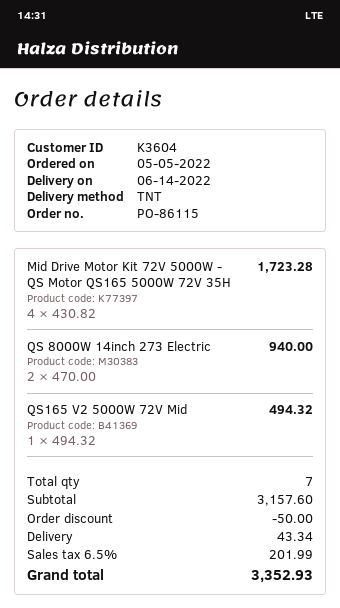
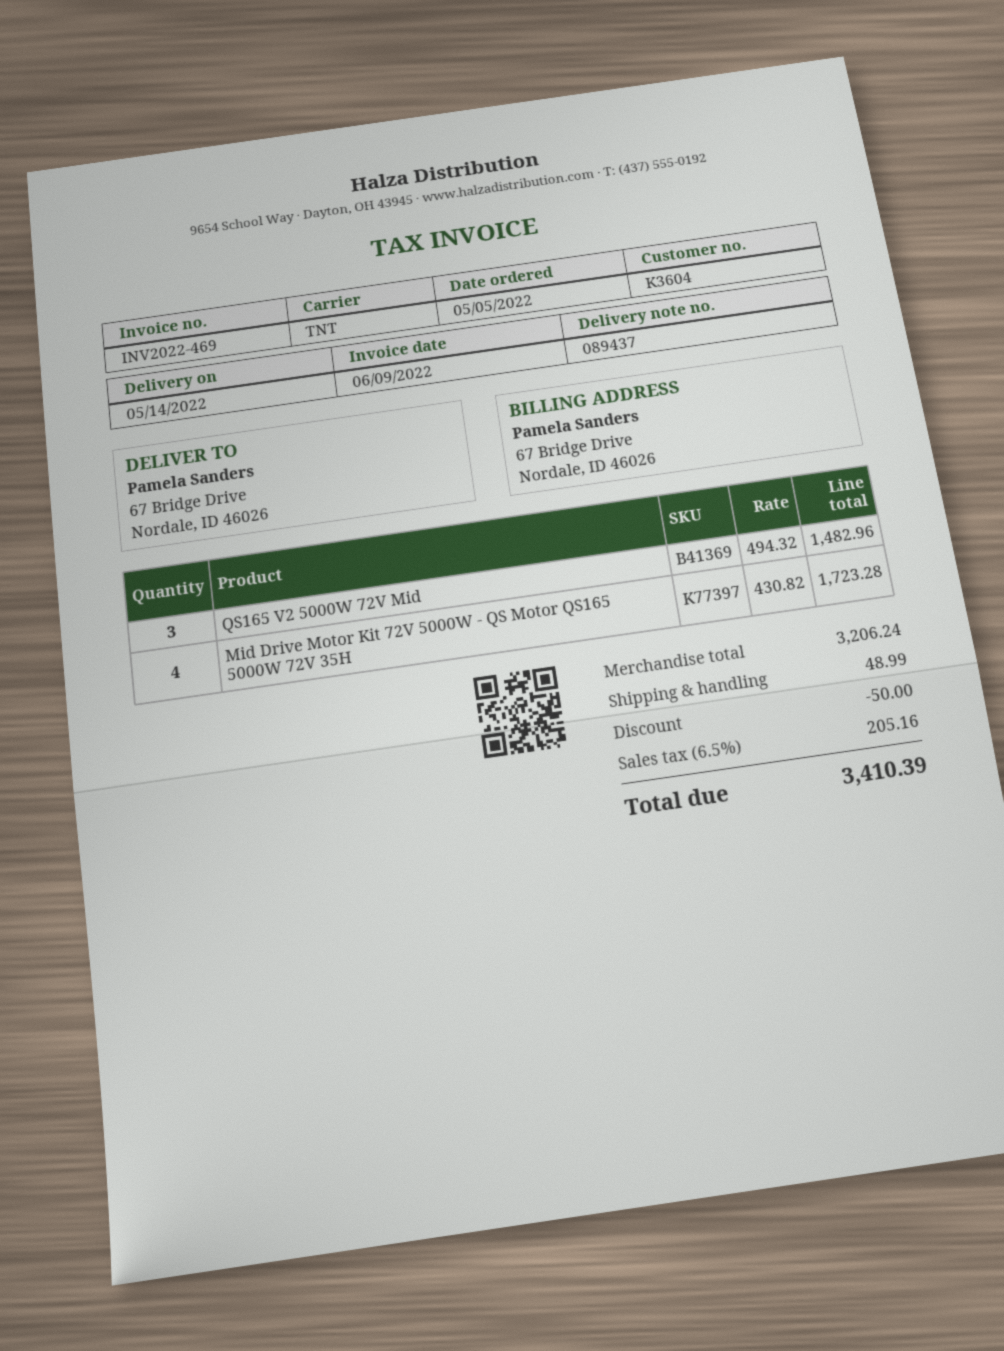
delivery date: 2022-06-14 -> 2022-05-14
QS 8000W 14inch 273 Electric: 2 x 470.00 = 940.00 -> none
QS165 V2 5000W 72V Mid: 1 x 494.32 = 494.32 -> 3 x 494.32 = 1482.96
subtotal: 3157.60 -> 3206.24
shipping: 43.34 -> 48.99
tax: 6.5% = 201.99 -> 6.5% = 205.16
total: 3352.93 -> 3410.39

